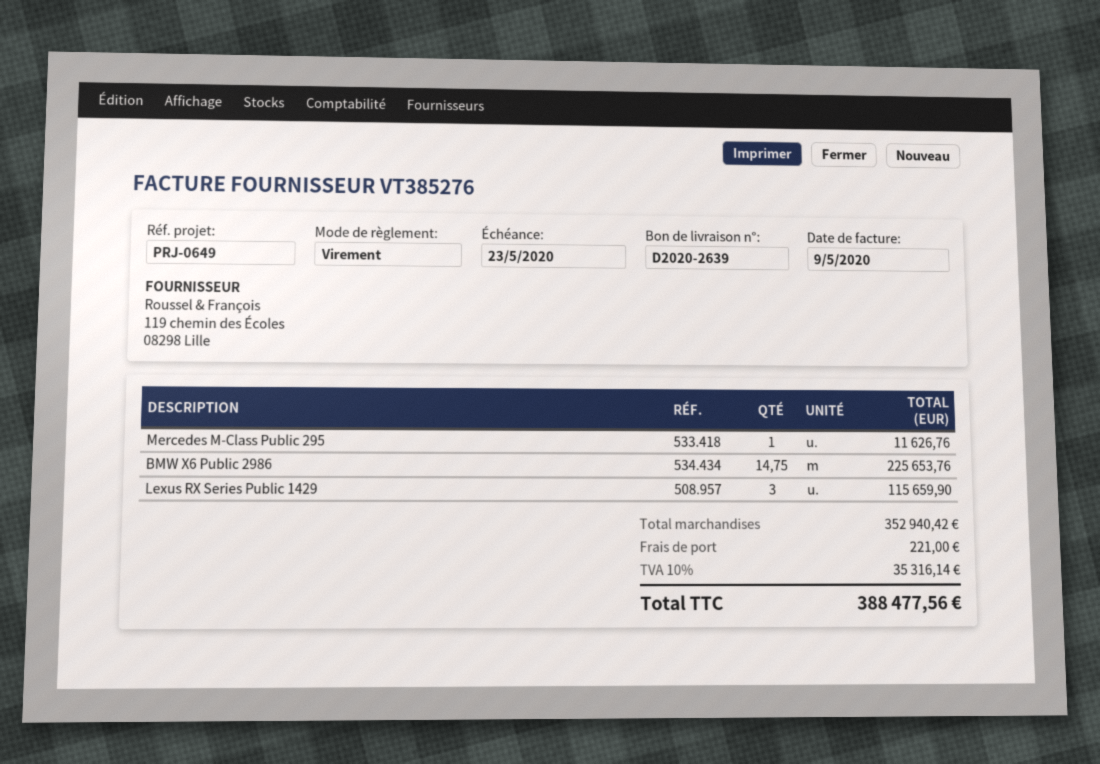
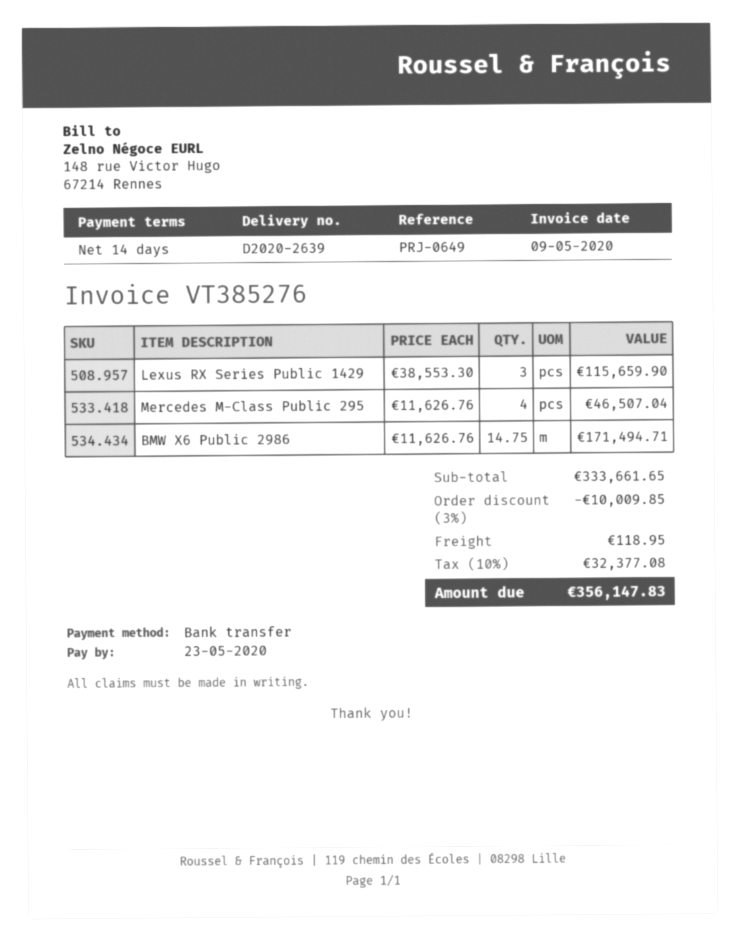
Mercedes M-Class Public 295: 1 for 11626.76 -> 4 for 46507.04
BMW X6 Public 2986: 14.75 for 225653.76 -> 14.75 for 171494.71
subtotal: 352940.42 -> 333661.65
discount: none -> 3% = 10009.85
shipping: 221.00 -> 118.95
tax: 10% = 35316.14 -> 10% = 32377.08
total: 388477.56 -> 356147.83

